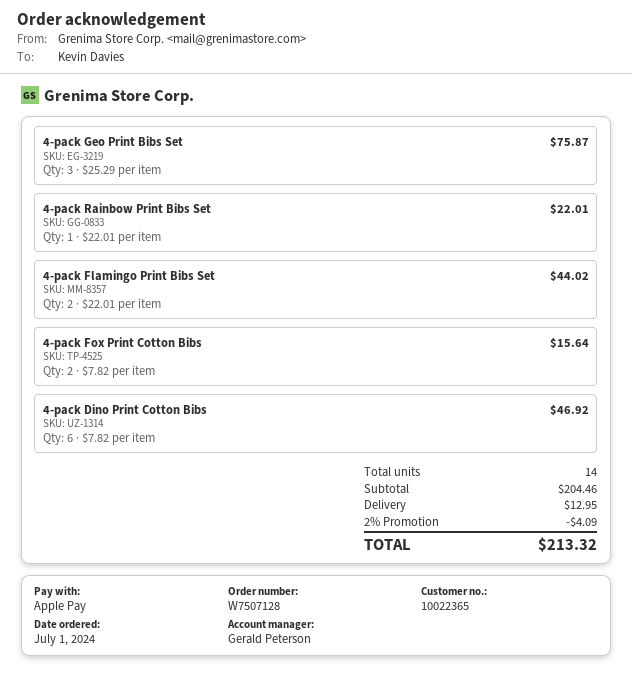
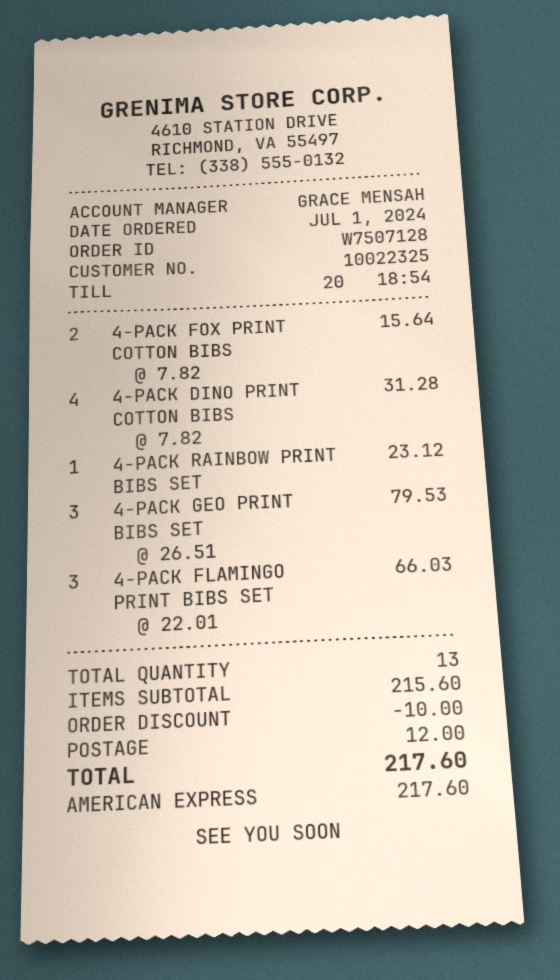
customer number: 10022365 -> 10022325
sales rep: Gerald Peterson -> GRACE MENSAH
payment method: Apple Pay -> American Express
4-pack Geo Print Bibs Set: 3 x 25.29 = 75.87 -> 3 x 26.51 = 79.53
4-pack Rainbow Print Bibs Set: 1 x 22.01 = 22.01 -> 1 x 23.12 = 23.12
4-pack Flamingo Print Bibs Set: 2 x 22.01 = 44.02 -> 3 x 22.01 = 66.03
4-pack Dino Print Cotton Bibs: 6 x 7.82 = 46.92 -> 4 x 7.82 = 31.28
total quantity: 14 -> 13
subtotal: 204.46 -> 215.60
discount: 4.09 -> 10.00
shipping: 12.95 -> 12.00
total: 213.32 -> 217.60

